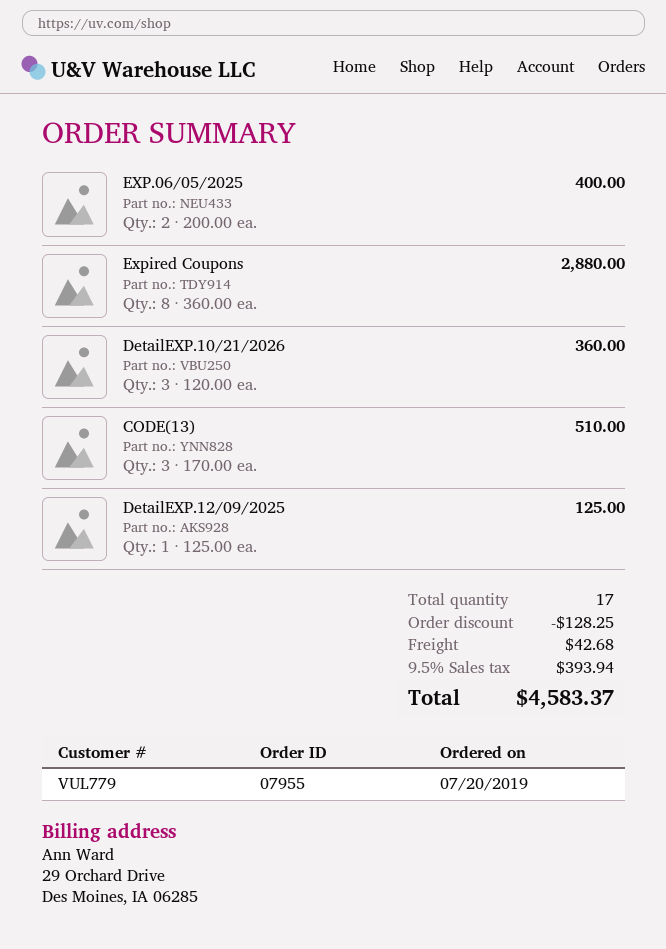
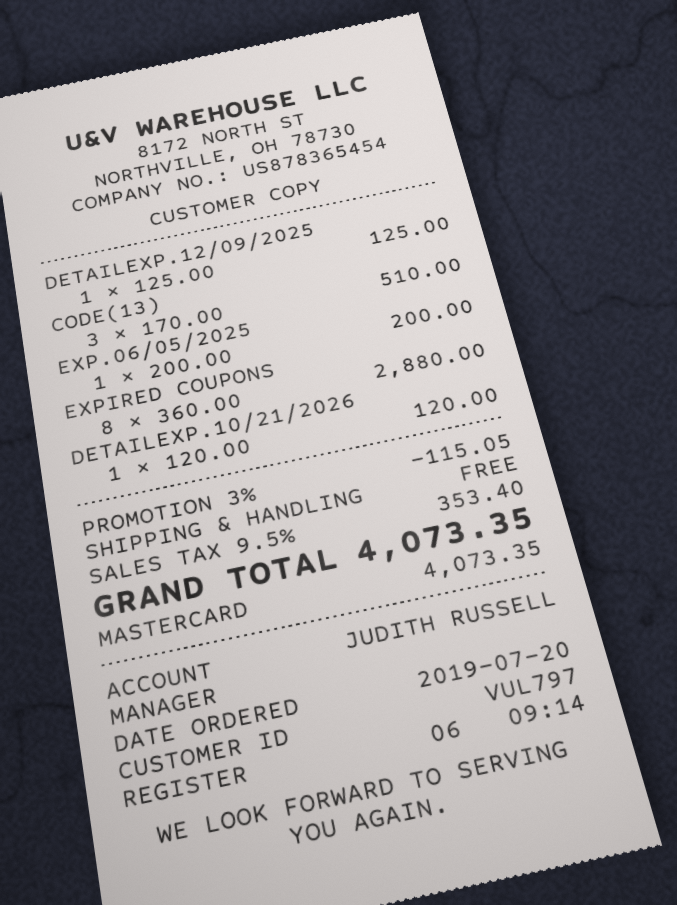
customer number: VUL779 -> VUL797
EXP.06/05/2025: 2 x 200.00 = 400.00 -> 1 x 200.00 = 200.00
DetailEXP.10/21/2026: 3 x 120.00 = 360.00 -> 1 x 120.00 = 120.00
discount: 128.25 -> 115.05
shipping: 42.68 -> 0.00
tax: 9.5% = 393.94 -> 9.5% = 353.40
total: 4583.37 -> 4073.35

